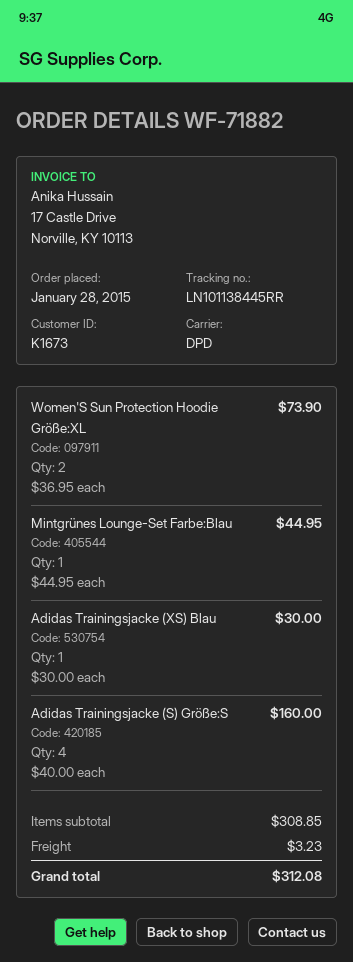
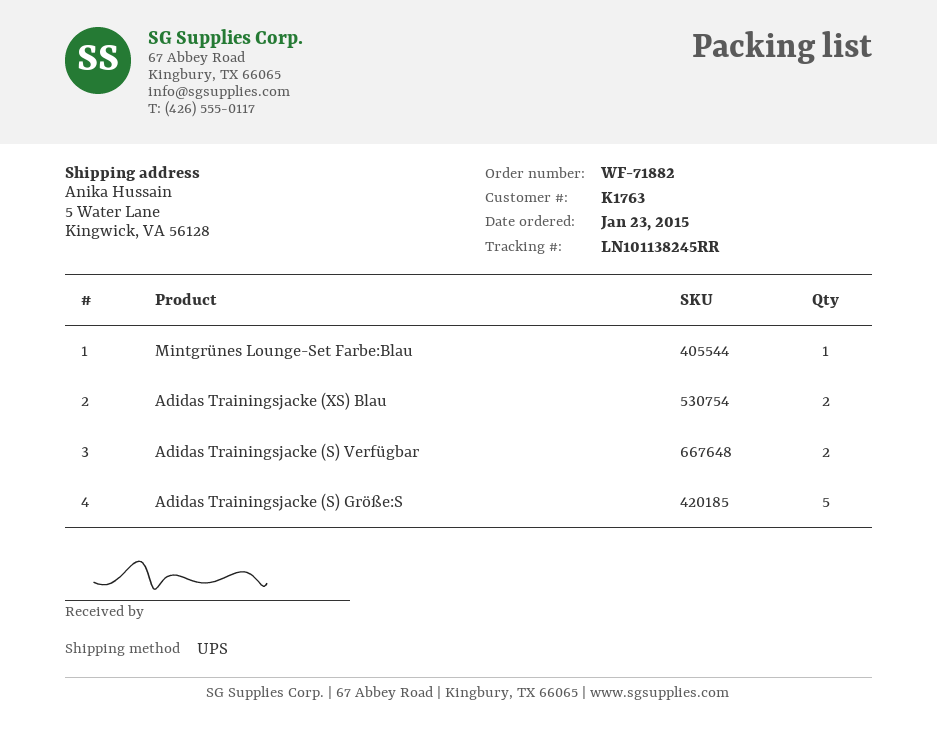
order date: 2015-01-28 -> 2015-01-23
customer number: K1673 -> K1763
shipping method: DPD -> UPS
tracking number: LN101138445RR -> LN101138245RR
Women'S Sun Protection Hoodie Größe:XL: 2 -> none
Adidas Trainingsjacke (XS) Blau: 1 -> 2
Adidas Trainingsjacke (S) Größe:S: 4 -> 5
Adidas Trainingsjacke (S) Verfügbar: none -> 2

